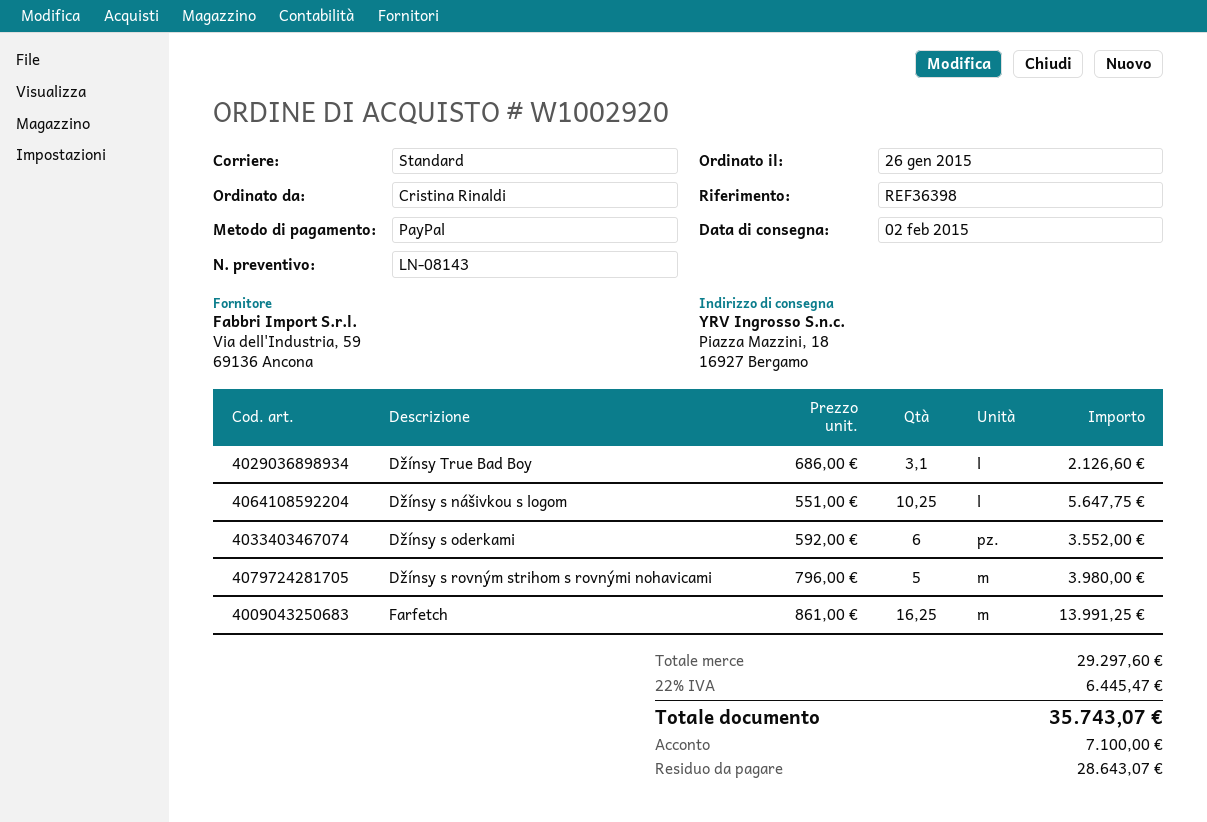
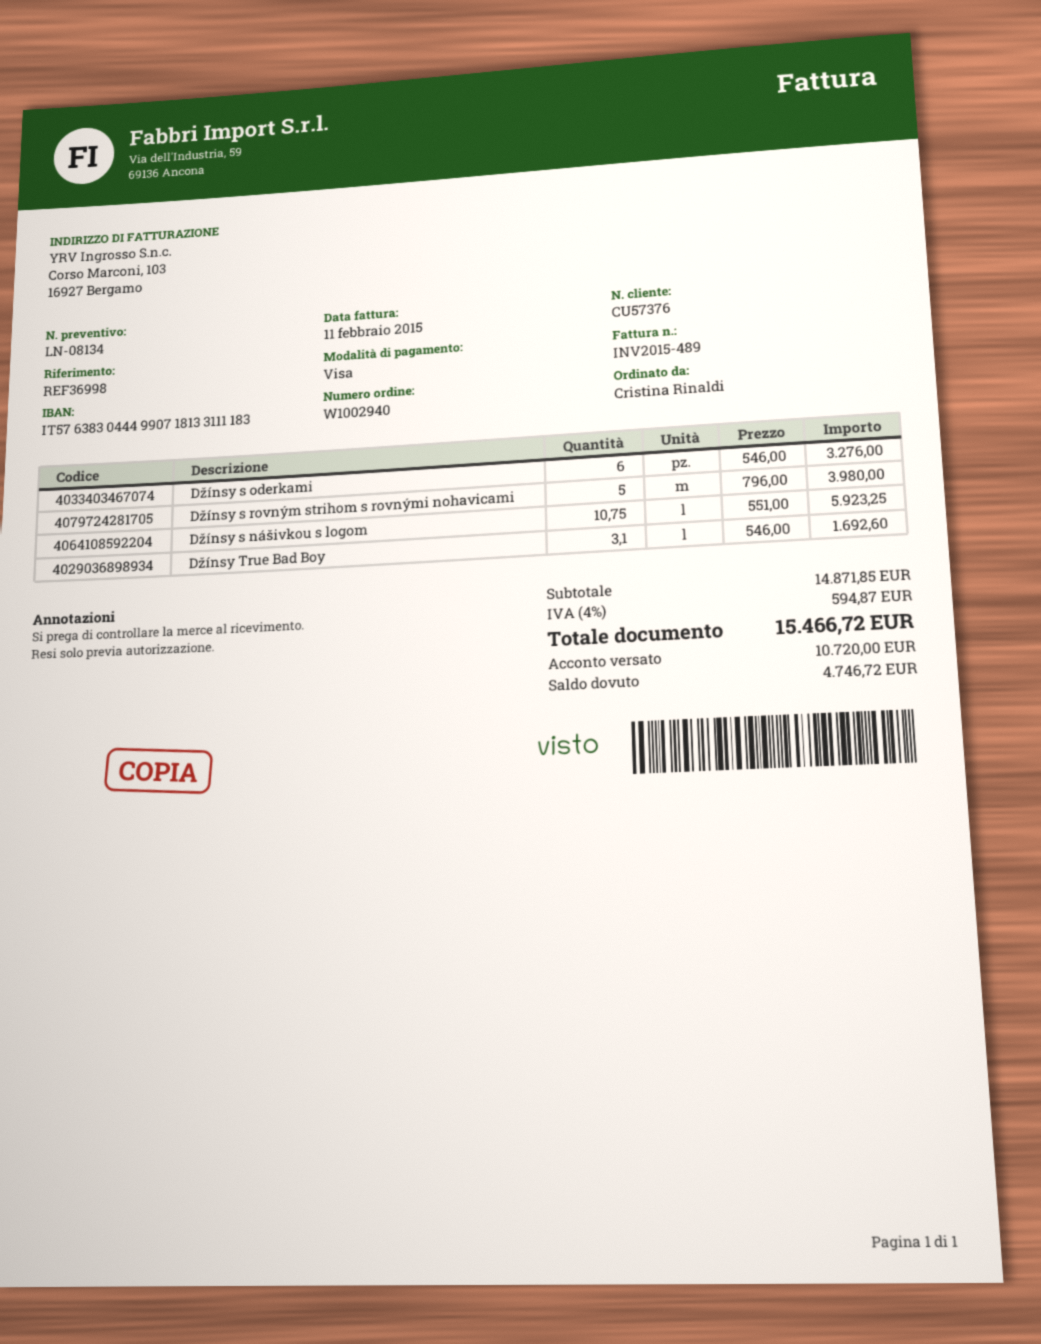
quote number: LN-08143 -> LN-08134
order number: W1002920 -> W1002940
reference: REF36398 -> REF36998
payment method: PayPal -> Visa
Džínsy True Bad Boy: 3.1 x 686.00 = 2126.60 -> 3.1 x 546.00 = 1692.60
Džínsy s nášivkou s logom: 10.25 x 551.00 = 5647.75 -> 10.75 x 551.00 = 5923.25
Džínsy s oderkami: 6 x 592.00 = 3552.00 -> 6 x 546.00 = 3276.00
Farfetch: 16.25 x 861.00 = 13991.25 -> none
subtotal: 29297.60 -> 14871.85
tax: 22% = 6445.47 -> 4% = 594.87
total: 35743.07 -> 15466.72
deposit: 7100.00 -> 10720.00
balance: 28643.07 -> 4746.72

